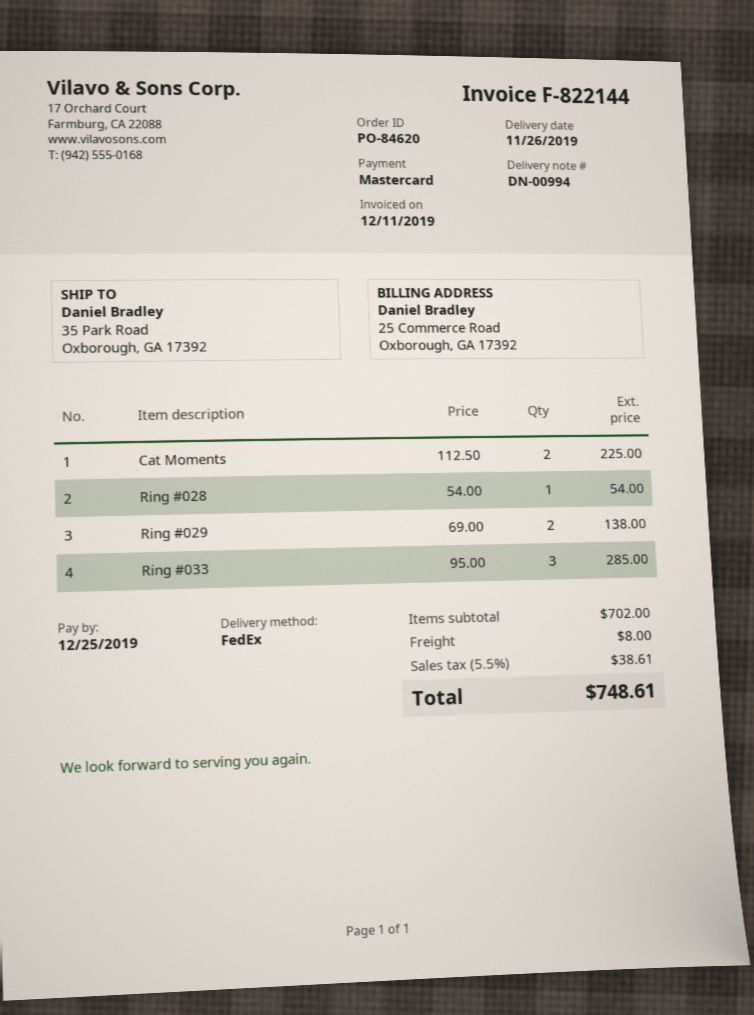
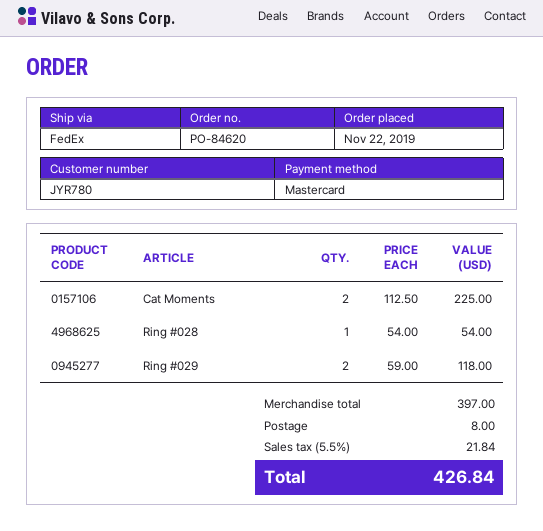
Ring #029: 2 x 69.00 = 138.00 -> 2 x 59.00 = 118.00
Ring #033: 3 x 95.00 = 285.00 -> none
subtotal: 702.00 -> 397.00
tax: 5.5% = 38.61 -> 5.5% = 21.84
total: 748.61 -> 426.84

